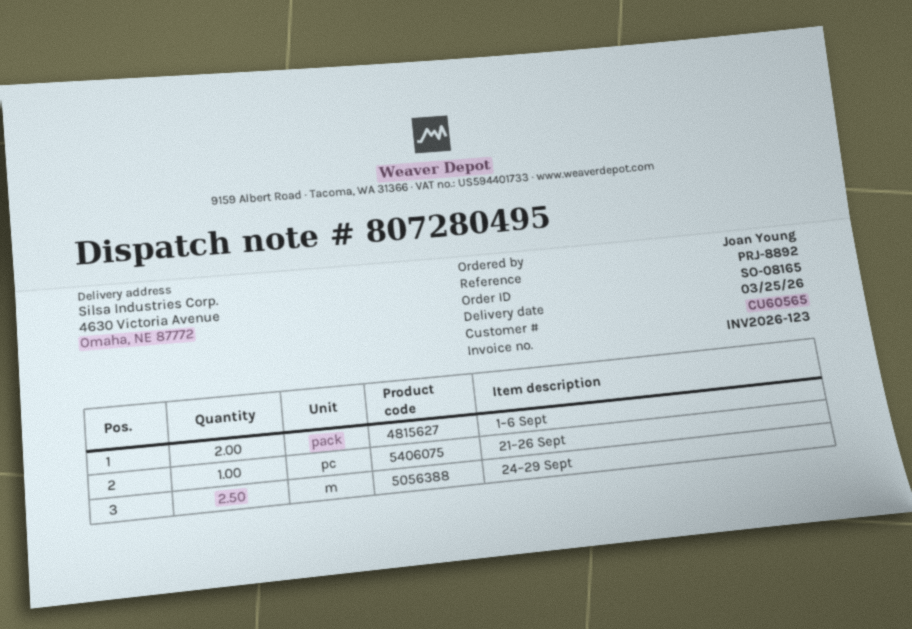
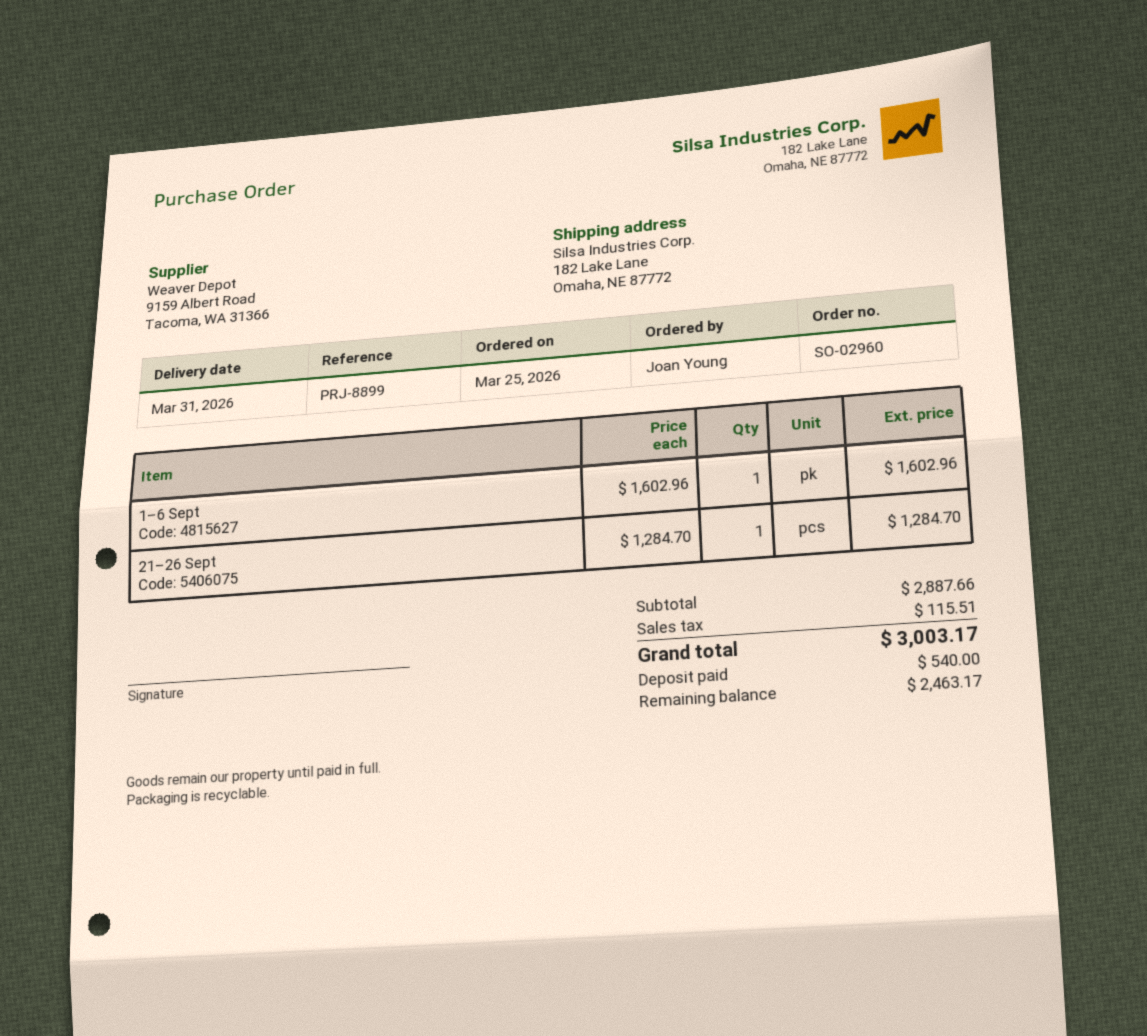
order number: SO-08165 -> SO-02960
delivery date: 2026-03-25 -> 2026-03-31
reference: PRJ-8892 -> PRJ-8899
ship to: 4630 Victoria Avenue, Omaha, NE 87772 -> 182 Lake Lane, Omaha, NE 87772
1–6 Sept: 2 -> 1
24–29 Sept: 2.5 -> none

